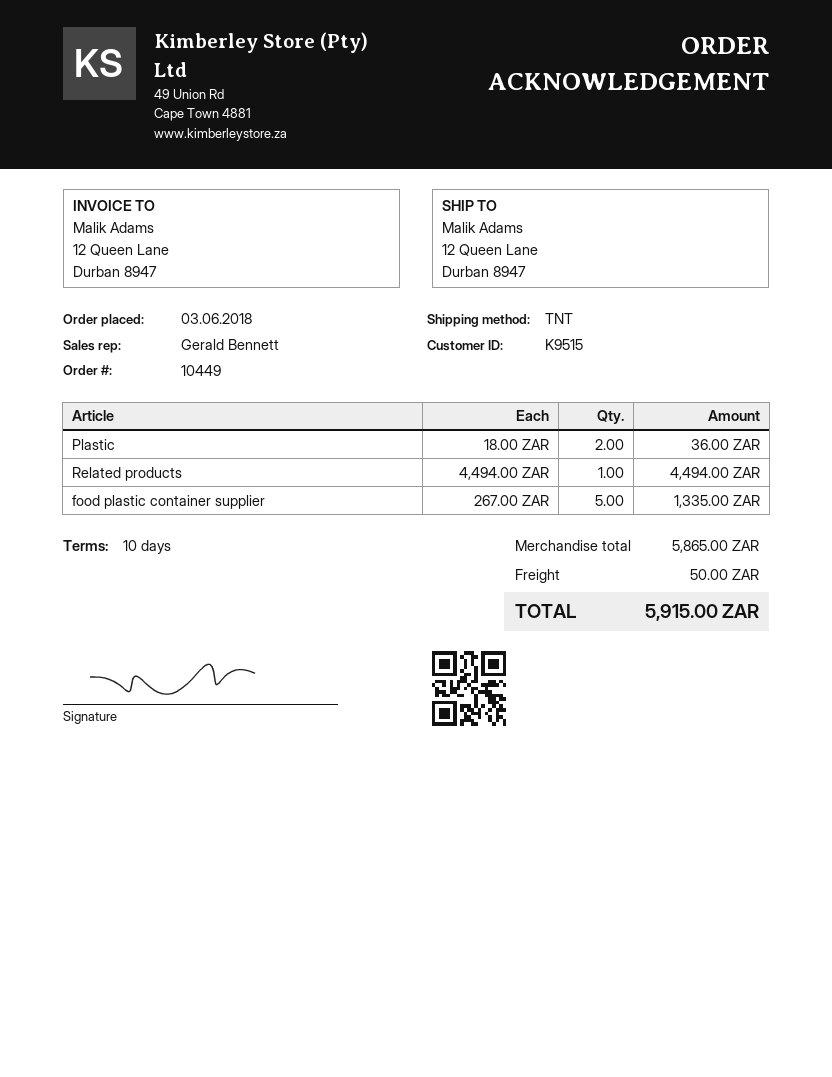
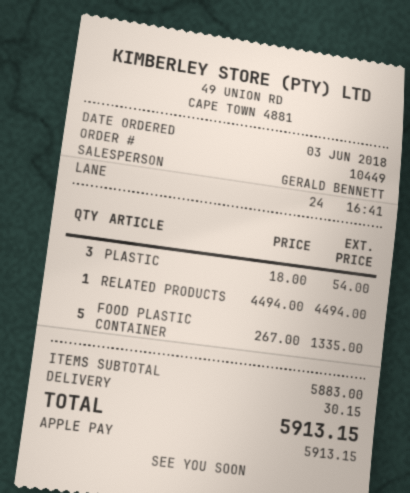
Plastic: 2 x 18.00 = 36.00 -> 3 x 18.00 = 54.00
subtotal: 5865.00 -> 5883.00
shipping: 50.00 -> 30.15
total: 5915.00 -> 5913.15

